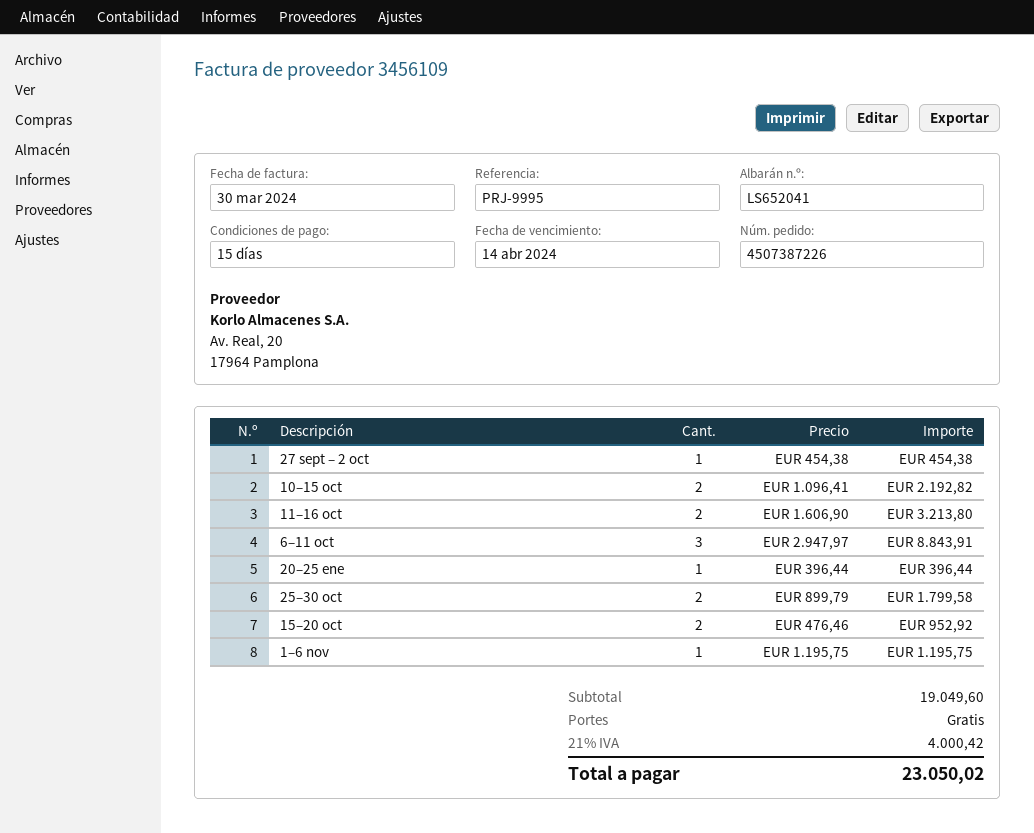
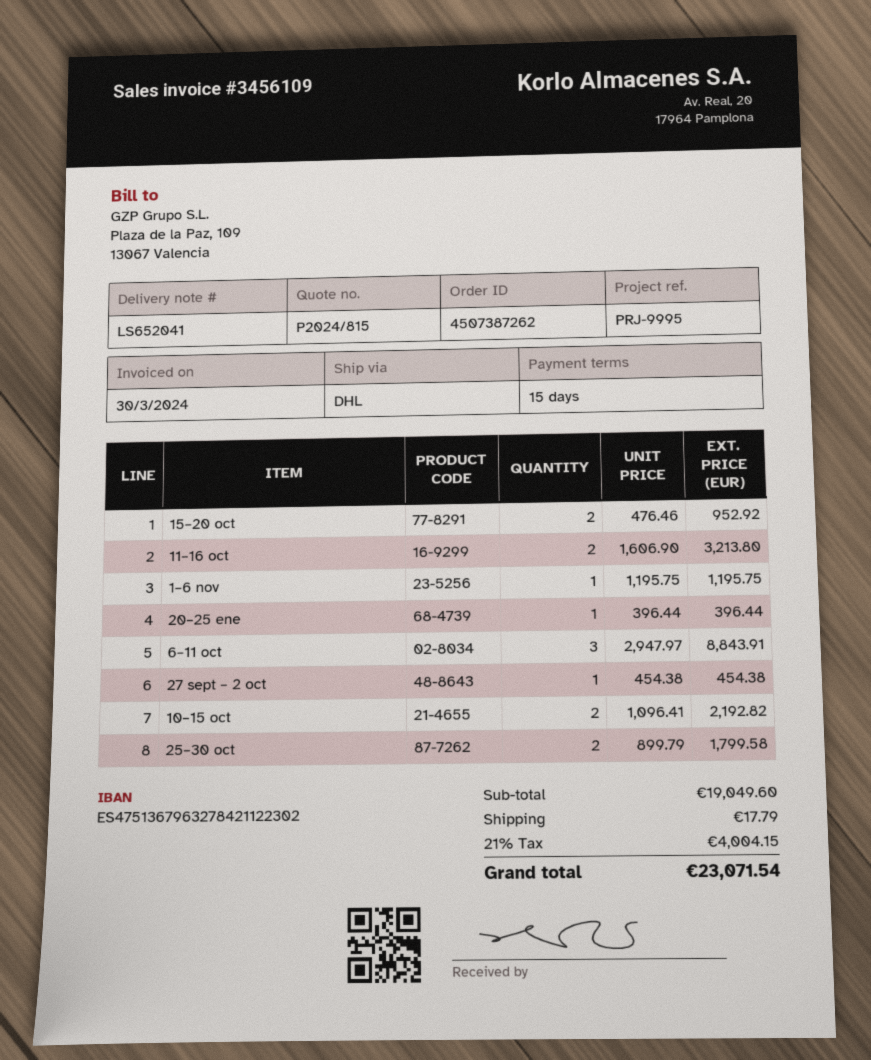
order number: 4507387226 -> 4507387262
shipping: 0.00 -> 17.79
tax: 21% = 4000.42 -> 21% = 4004.15
total: 23050.02 -> 23071.54

